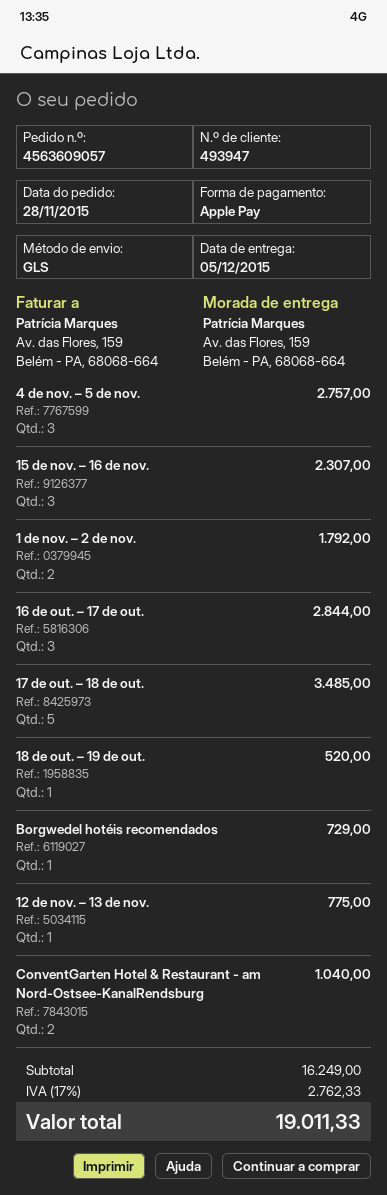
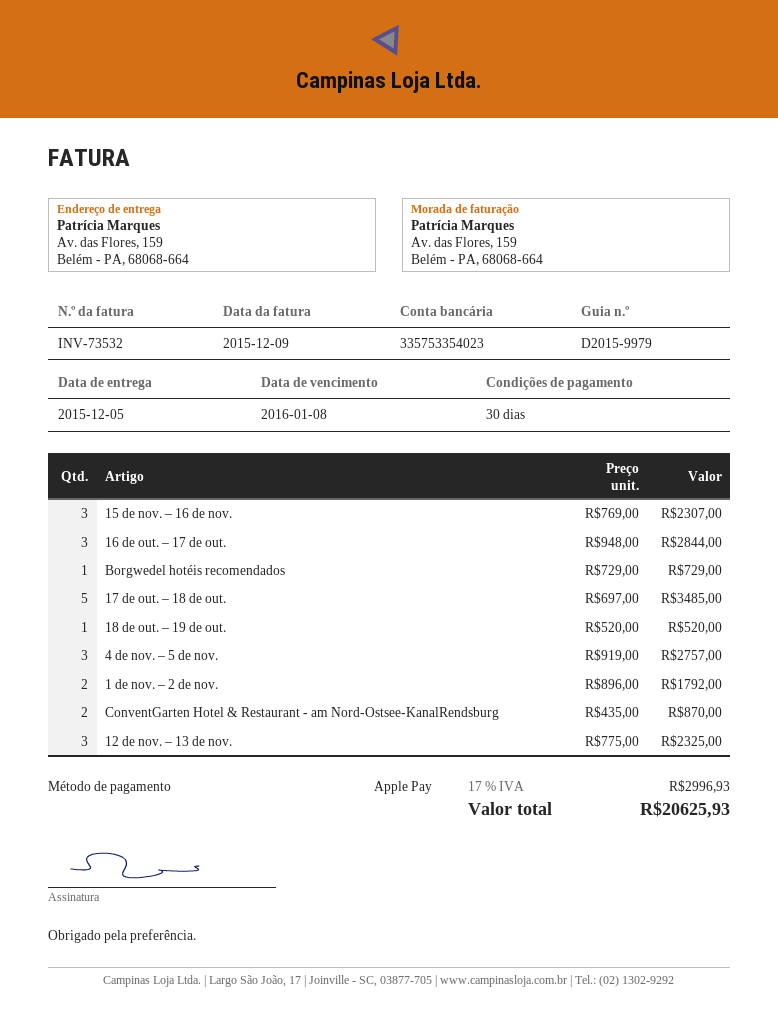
12 de nov. – 13 de nov.: 1 for 775.00 -> 3 for 2325.00
ConventGarten Hotel & Restaurant - am Nord-Ostsee-KanalRendsburg: 2 for 1040.00 -> 2 for 870.00
tax: 17% = 2762.33 -> 17% = 2996.93
total: 19011.33 -> 20625.93

